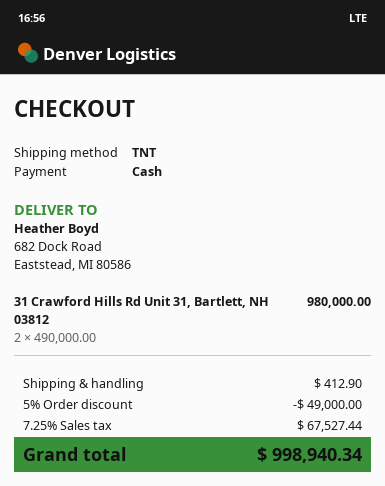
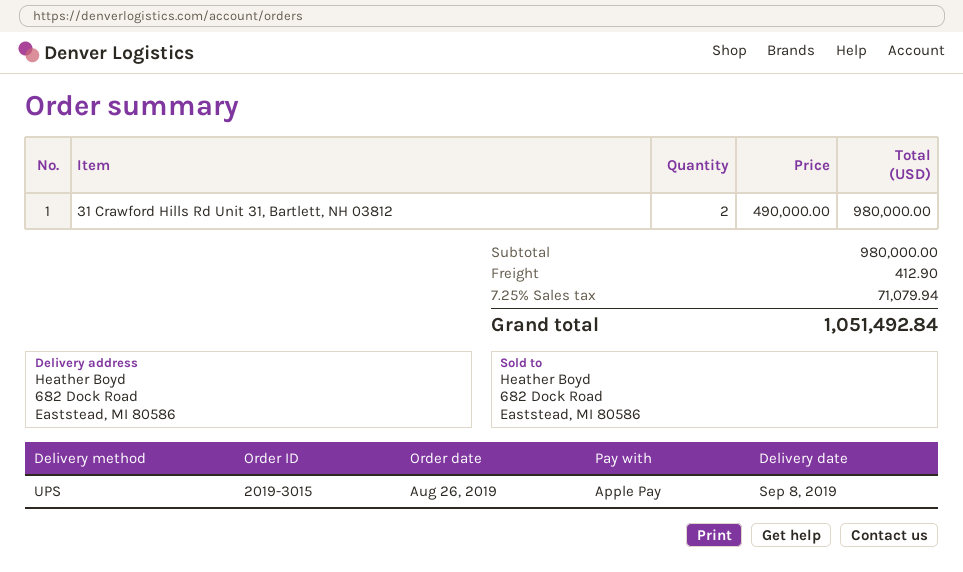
payment method: cash -> Apple Pay
shipping method: TNT -> UPS
discount: 5% = 49000.00 -> none
tax: 7.25% = 67527.44 -> 7.25% = 71079.94
total: 998940.34 -> 1051492.84

